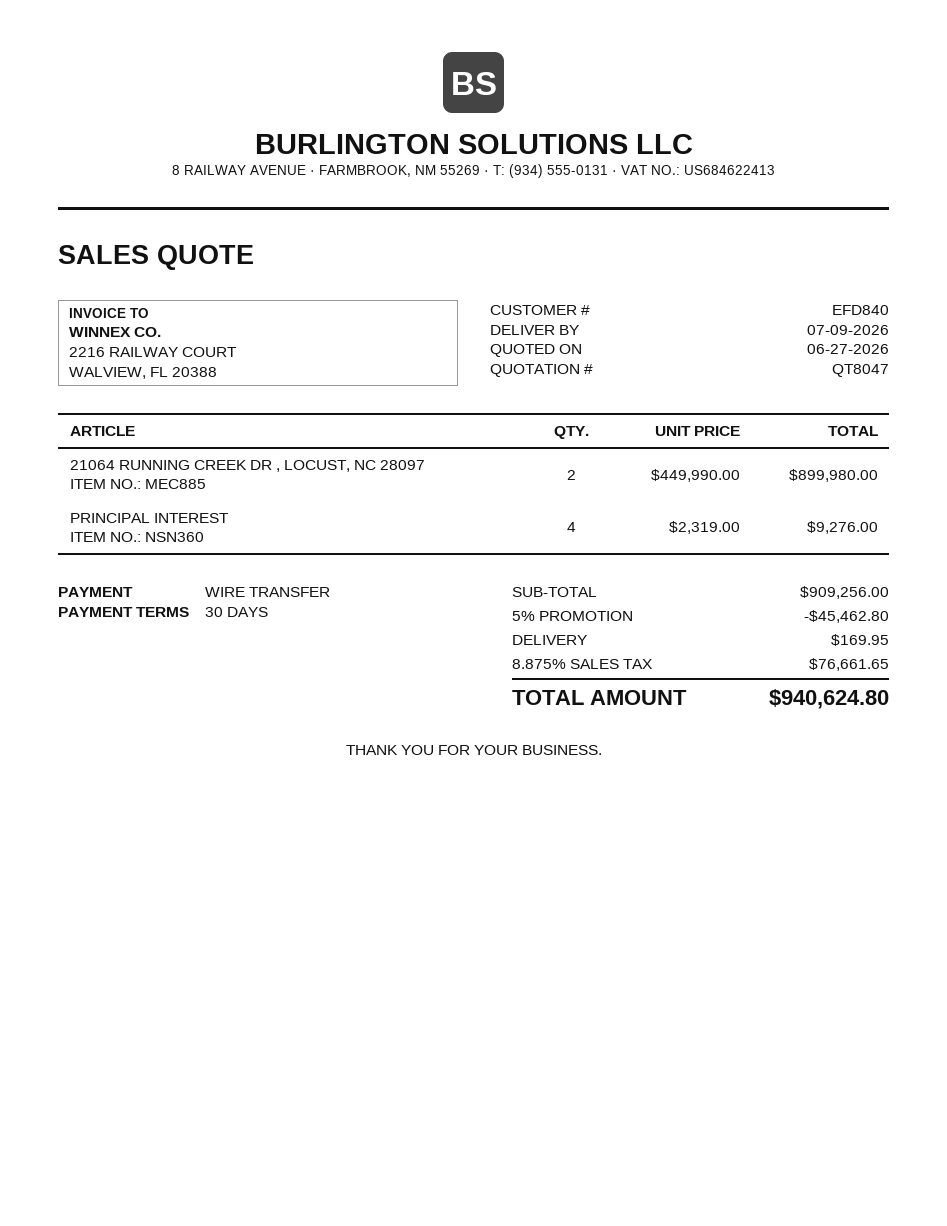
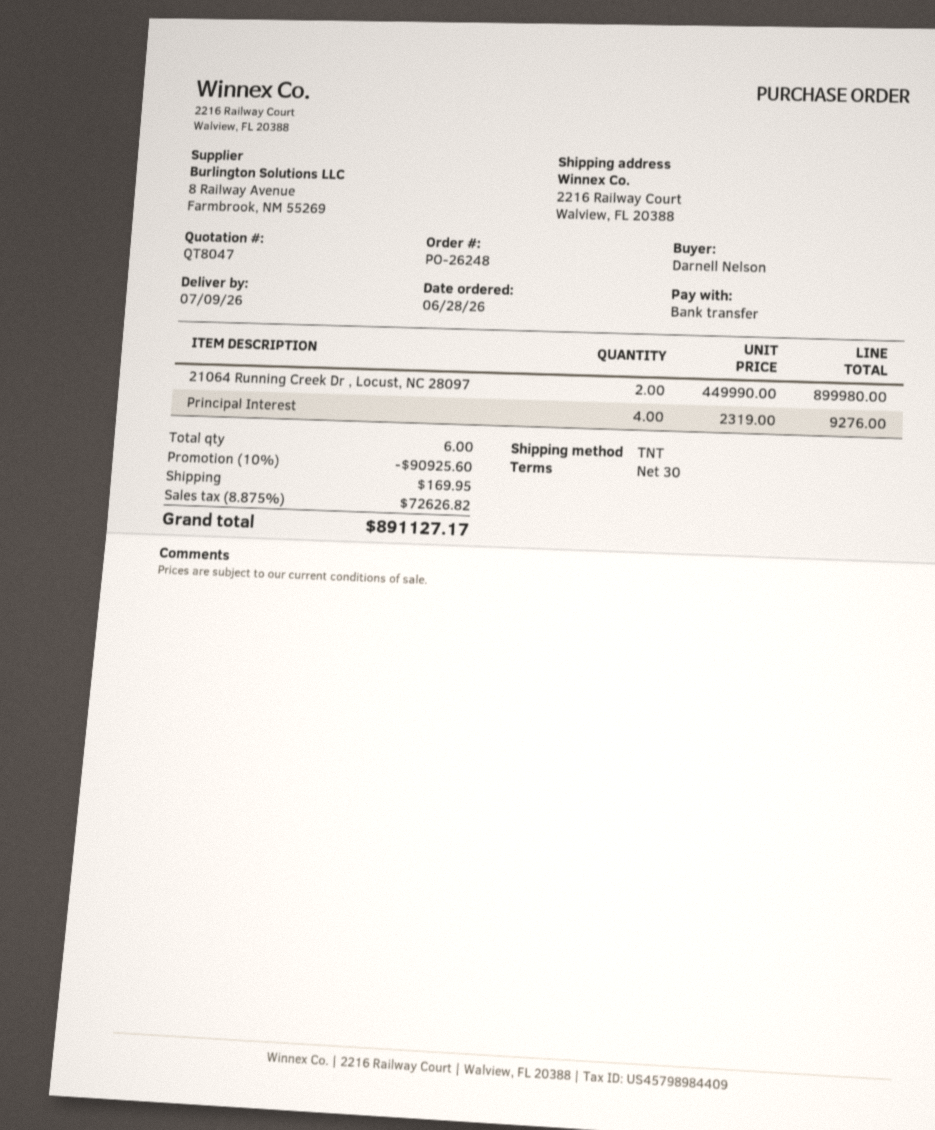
discount: 5% = 45462.80 -> 10% = 90925.60
tax: 8.875% = 76661.65 -> 8.875% = 72626.82
total: 940624.80 -> 891127.17

